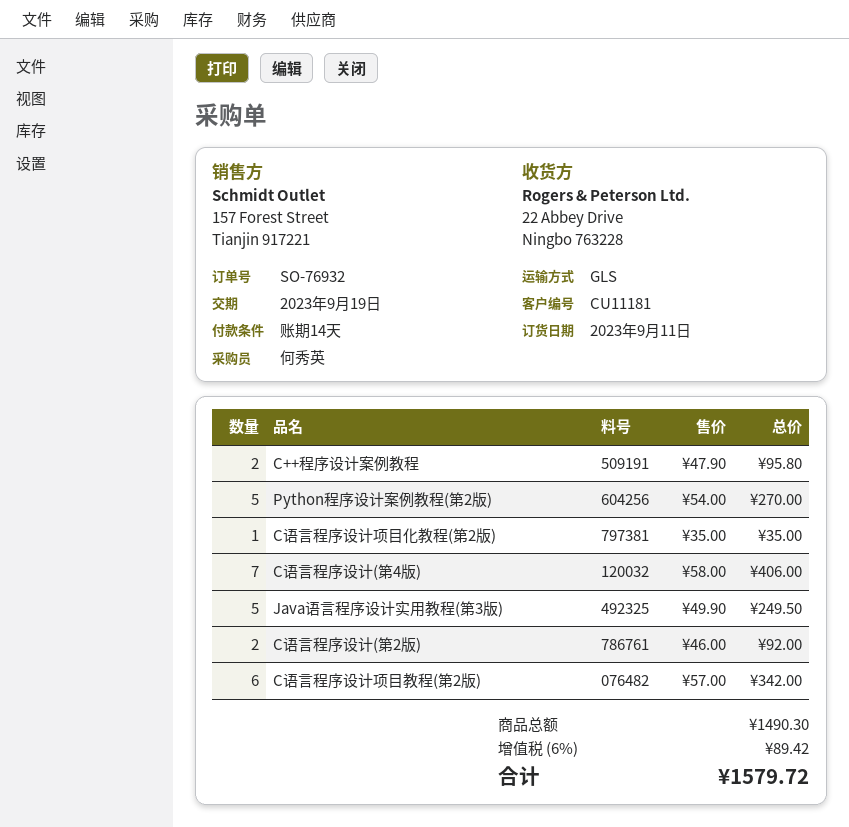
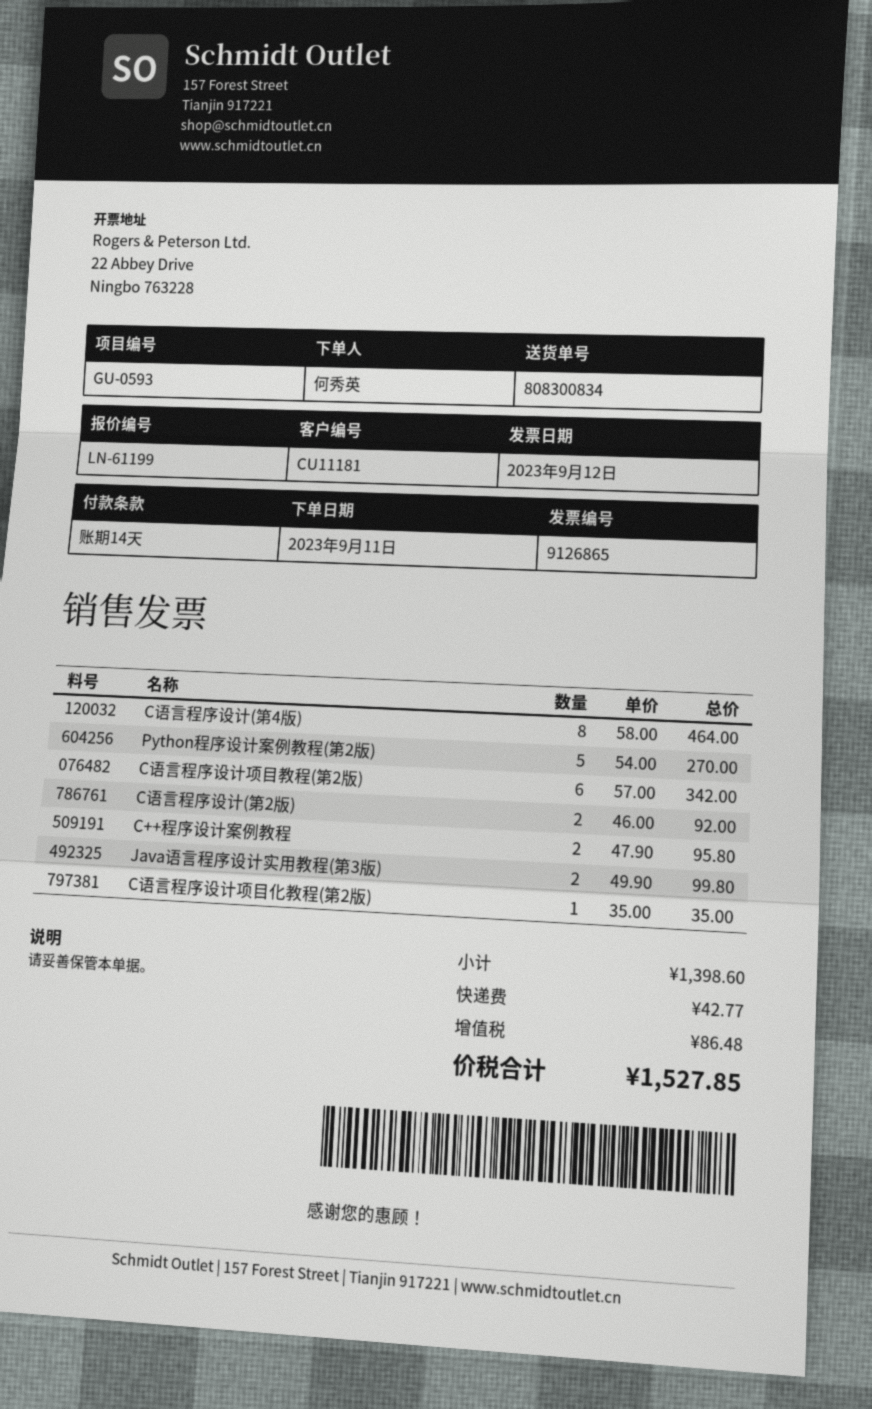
C语言程序设计(第4版): 7 x 58.00 = 406.00 -> 8 x 58.00 = 464.00
Java语言程序设计实用教程(第3版): 5 x 49.90 = 249.50 -> 2 x 49.90 = 99.80
subtotal: 1490.30 -> 1398.60
shipping: none -> 42.77
tax: 89.42 -> 86.48
total: 1579.72 -> 1527.85

